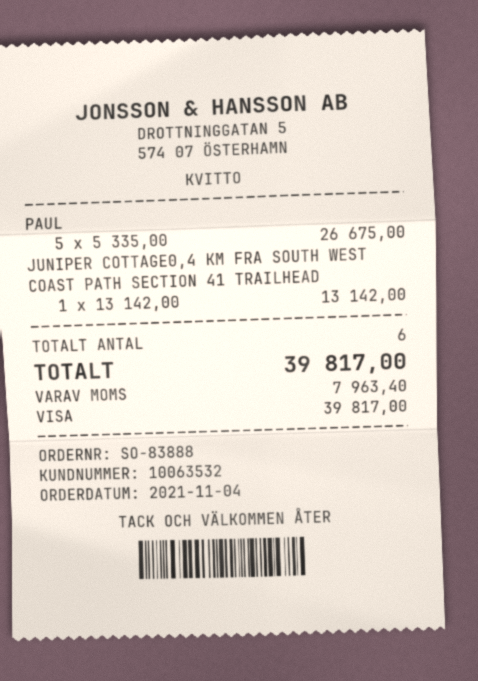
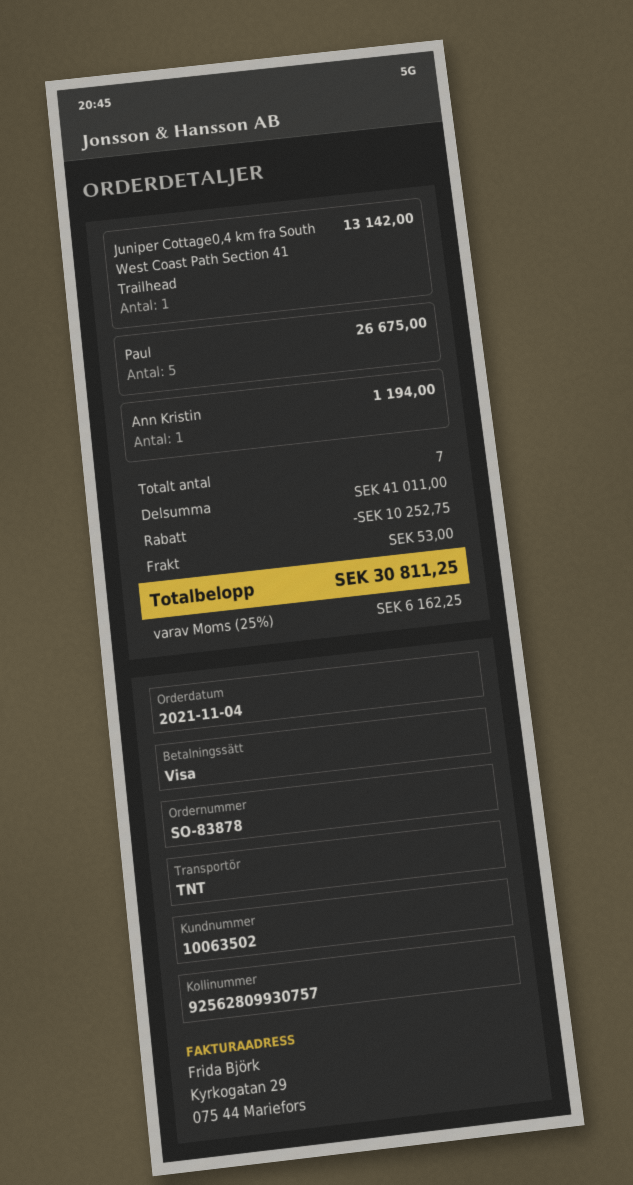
order number: SO-83888 -> SO-83878
customer number: 10063532 -> 10063502
Ann Kristin: none -> 1 for 1194.00
total quantity: 6 -> 7
discount: none -> 10252.75
shipping: none -> 53.00
tax: 7963.40 -> 6162.25
total: 39817.00 -> 30811.25

